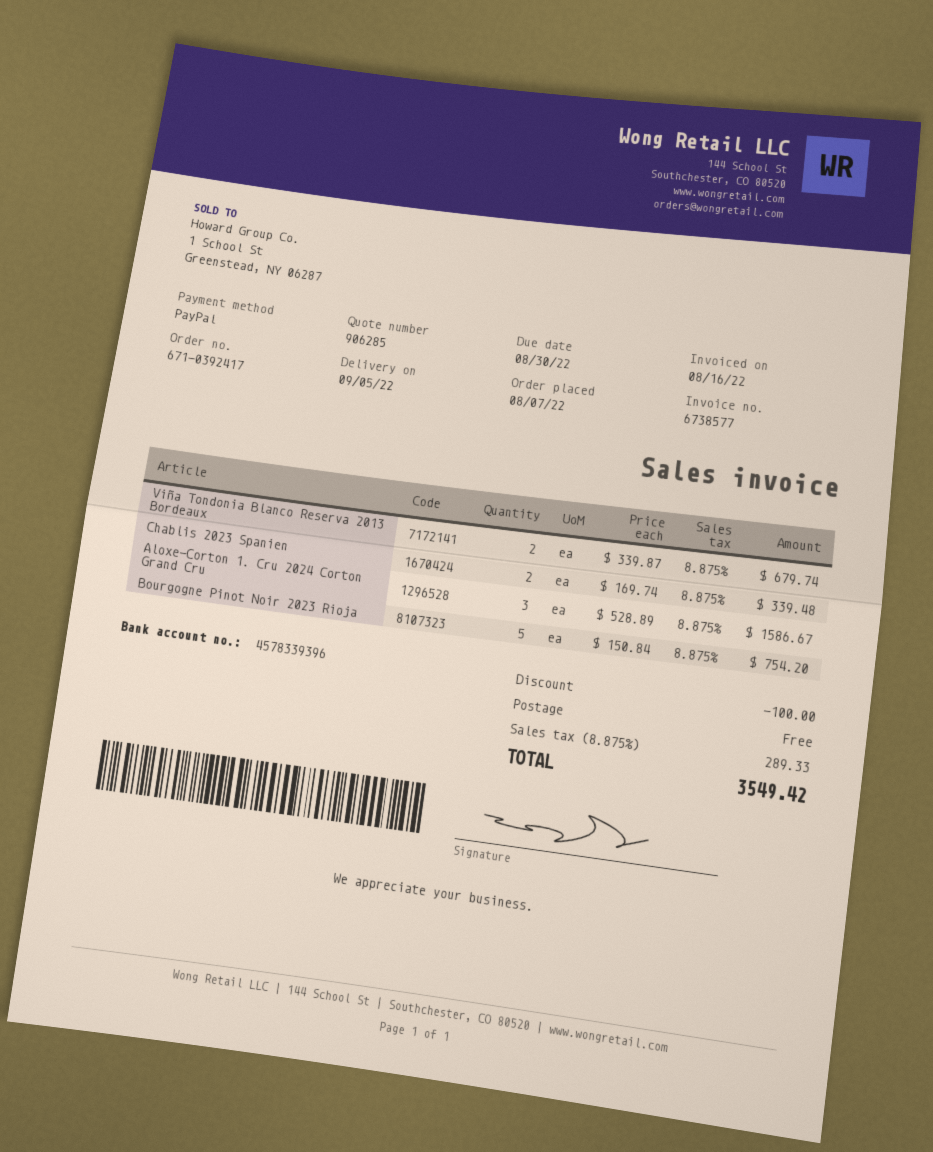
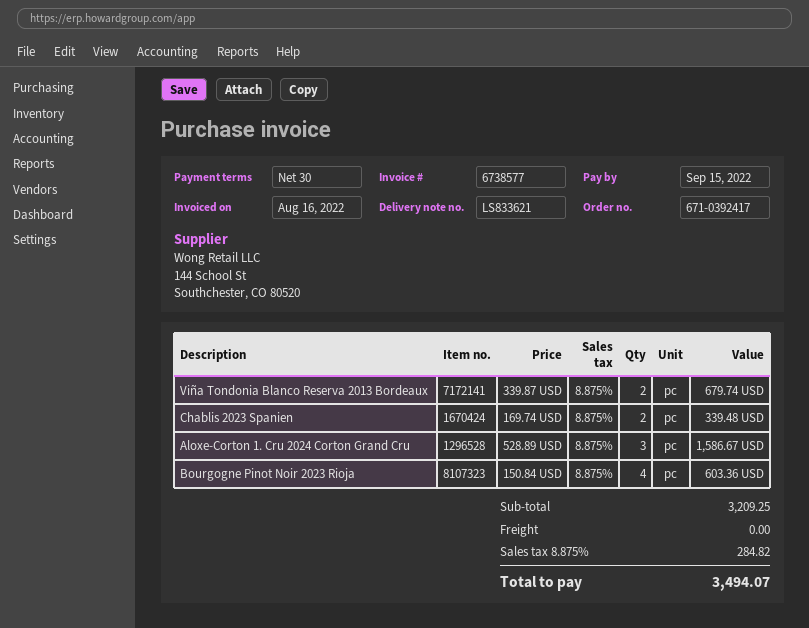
due date: 2022-08-30 -> 2022-09-15
Bourgogne Pinot Noir 2023 Rioja: 5 x 150.84 = 754.20 -> 4 x 150.84 = 603.36
discount: 100.00 -> none
tax: 8.875% = 289.33 -> 8.875% = 284.82
total: 3549.42 -> 3494.07

